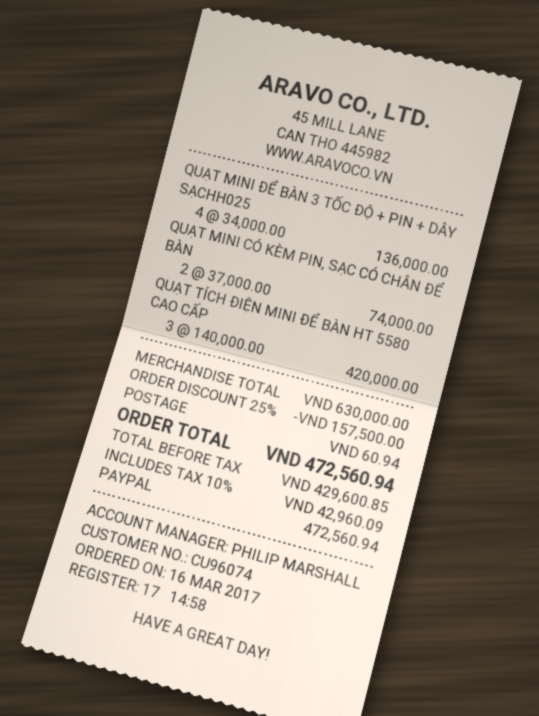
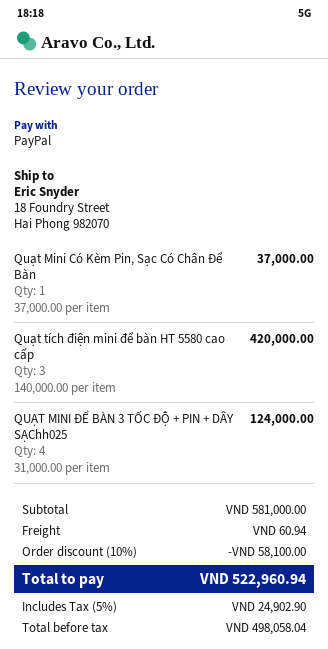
QUẠT MINI ĐỂ BÀN 3 TỐC ĐỘ + PIN + DÂY SẠCHH025: 4 x 34000.00 = 136000.00 -> 4 x 31000.00 = 124000.00
QUẠT MINI CÓ KÈM PIN, SẠC CÓ CHÂN ĐỂ BÀN: 2 x 37000.00 = 74000.00 -> 1 x 37000.00 = 37000.00
subtotal: 630000.00 -> 581000.00
discount: 25% = 157500.00 -> 10% = 58100.00
net: 429600.85 -> 498058.04
tax: 10% = 42960.09 -> 5% = 24902.90
total: 472560.94 -> 522960.94

